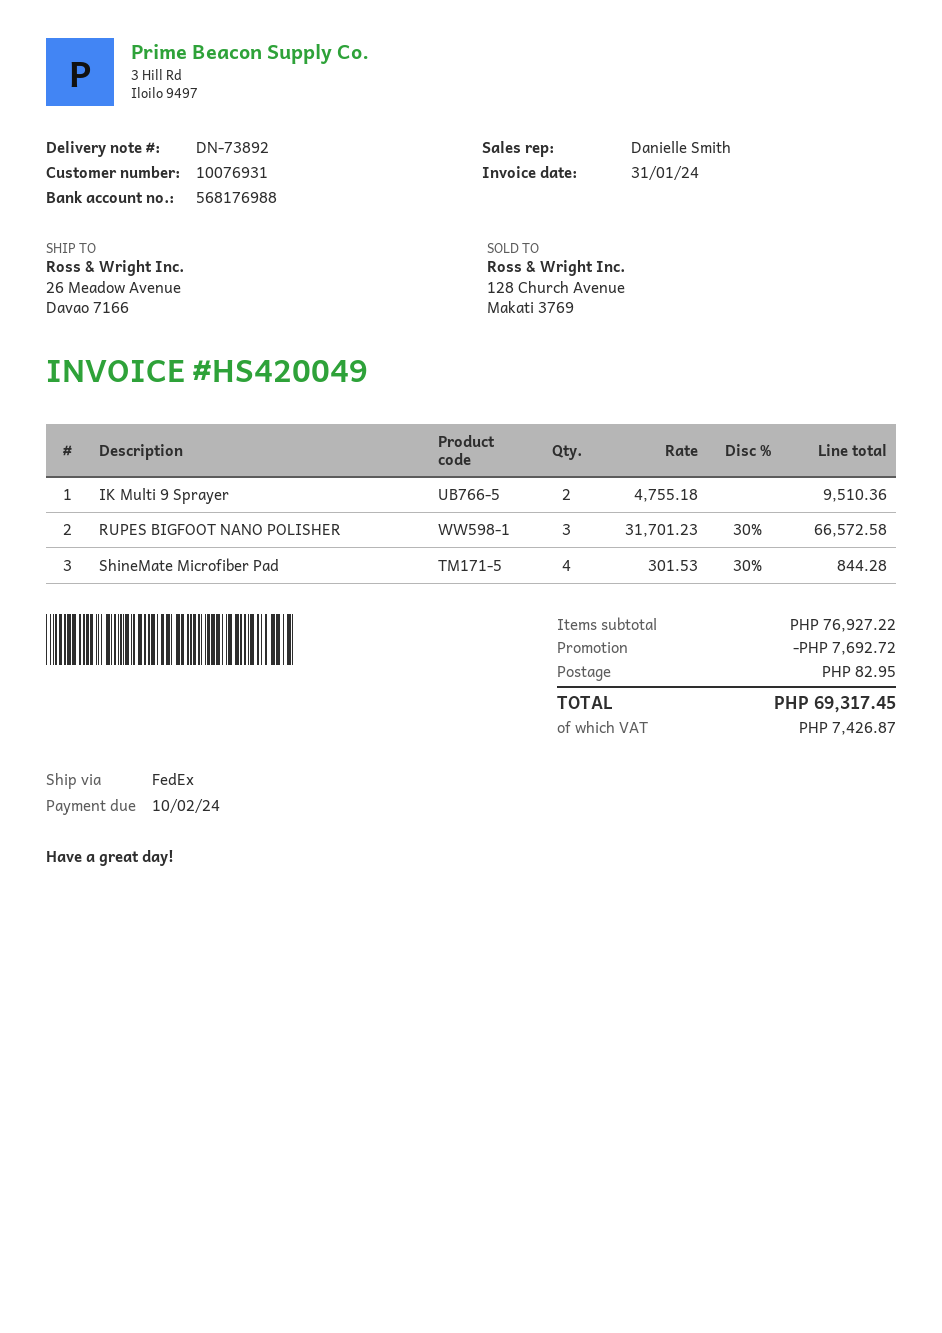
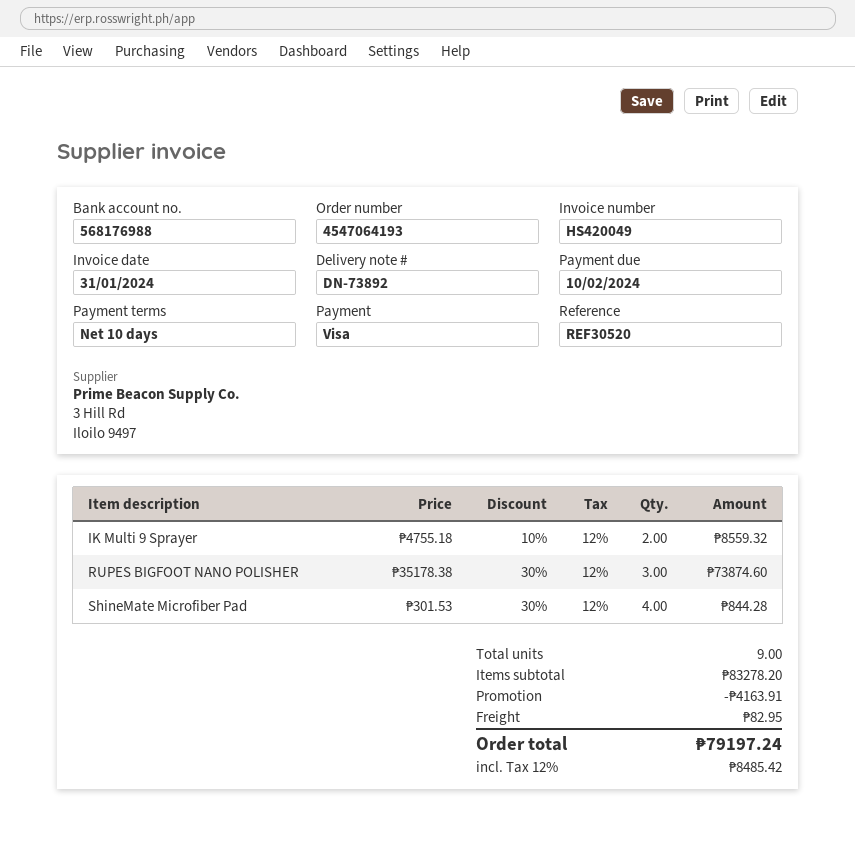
IK Multi 9 Sprayer: 2 x 4755.18 = 9510.36 -> 2 x 4755.18 - 10% = 8559.32
RUPES BIGFOOT NANO POLISHER: 3 x 31701.23 - 30% = 66572.58 -> 3 x 35178.38 - 30% = 73874.60
subtotal: 76927.22 -> 83278.20
discount: 7692.72 -> 4163.91
tax: 7426.87 -> 8485.42
total: 69317.45 -> 79197.24

